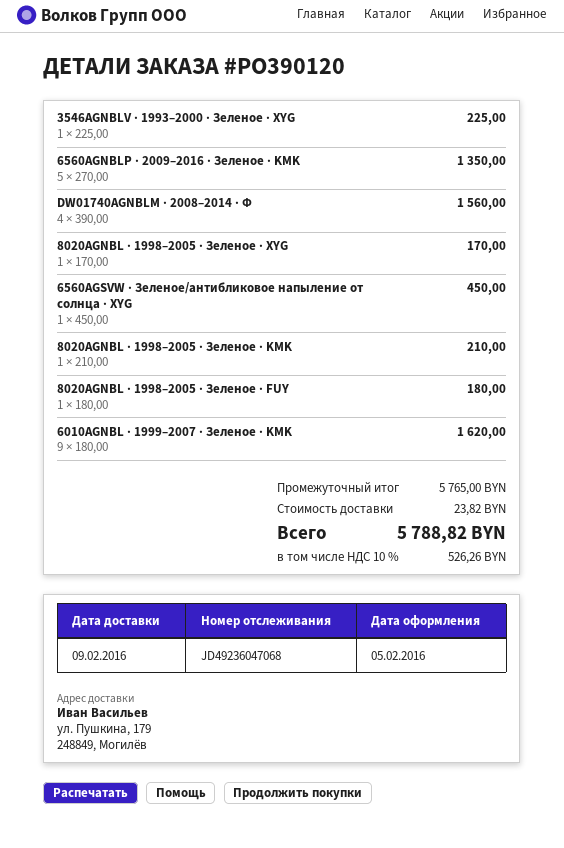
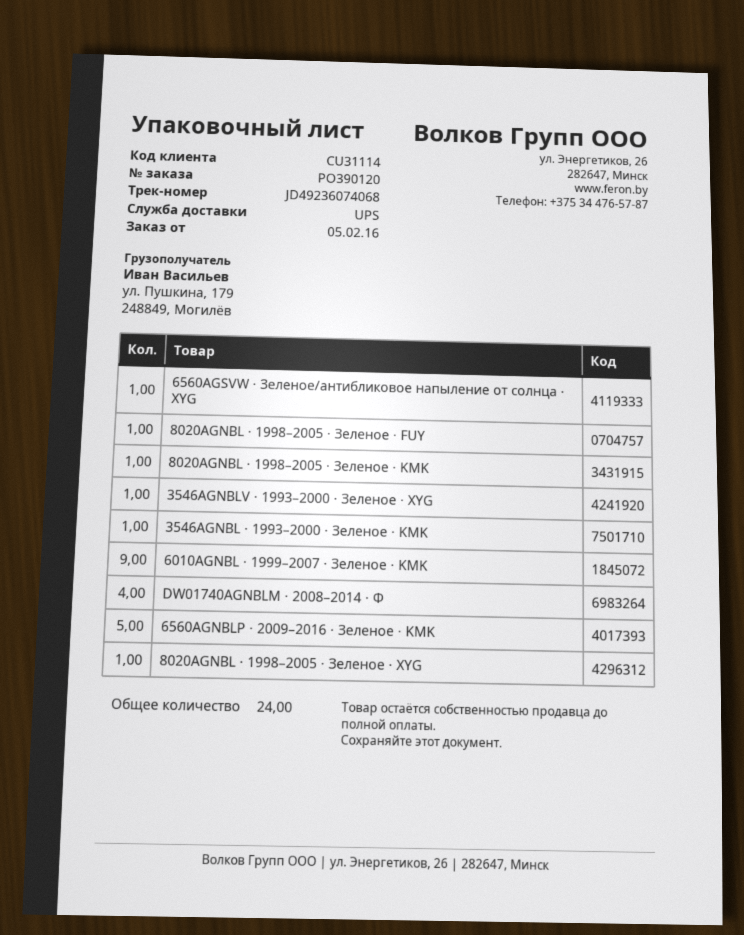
tracking number: JD49236047068 -> JD49236074068
3546AGNBL · 1993–2000 · Зеленое · KMK: none -> 1

